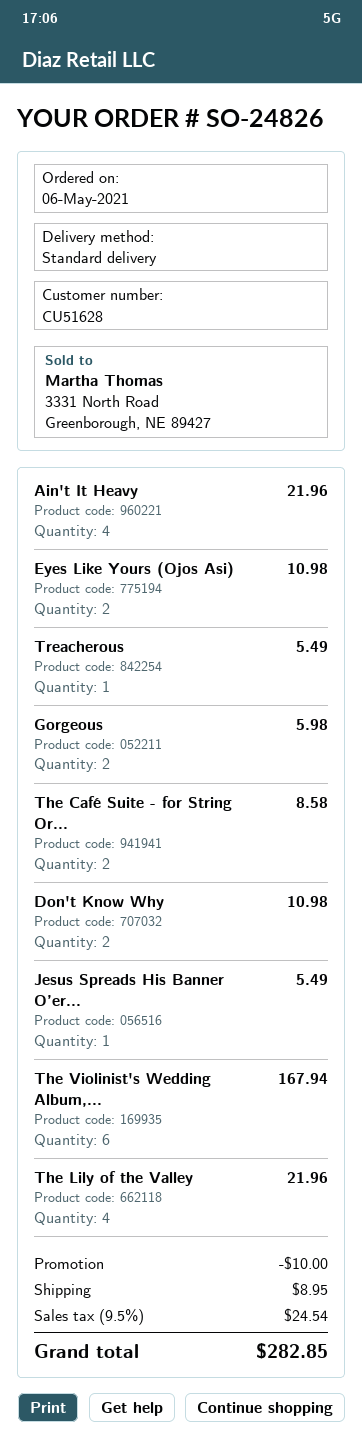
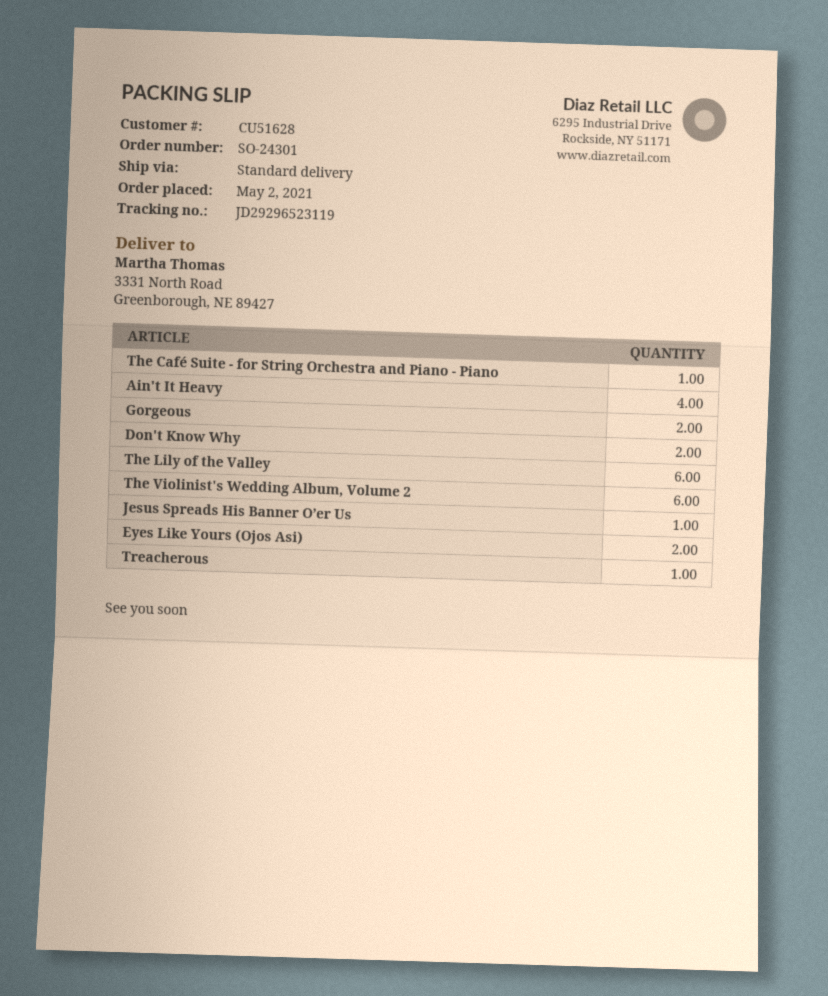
order number: SO-24826 -> SO-24301
order date: 2021-05-06 -> 2021-05-02
The Café Suite - for String Or...: 2 -> 1
The Lily of the Valley: 4 -> 6

